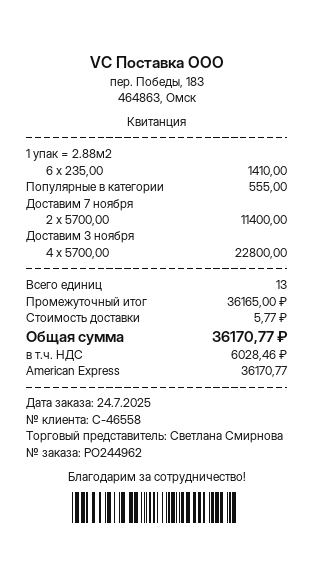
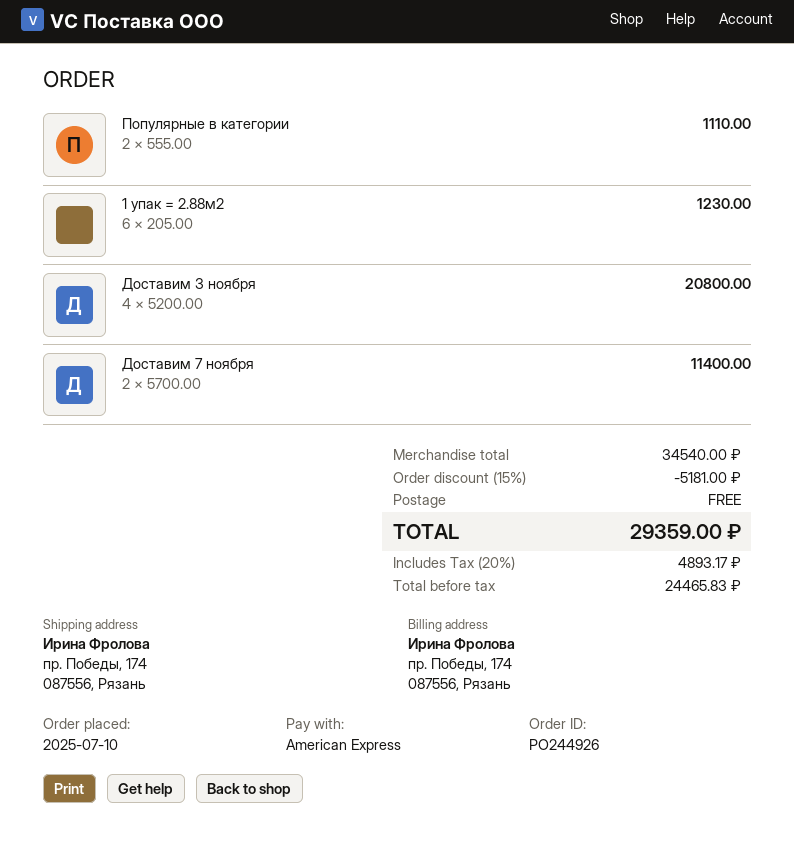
order number: PO244962 -> PO244926
order date: 2025-07-24 -> 2025-07-10
1 упак = 2.88м2: 6 x 235.00 = 1410.00 -> 6 x 205.00 = 1230.00
Популярные в категории: 1 x 555.00 = 555.00 -> 2 x 555.00 = 1110.00
Доставим 3 ноября: 4 x 5700.00 = 22800.00 -> 4 x 5200.00 = 20800.00
subtotal: 36165.00 -> 34540.00
discount: none -> 15% = 5181.00
shipping: 5.77 -> 0.00
tax: 6028.46 -> 4893.17
total: 36170.77 -> 29359.00

